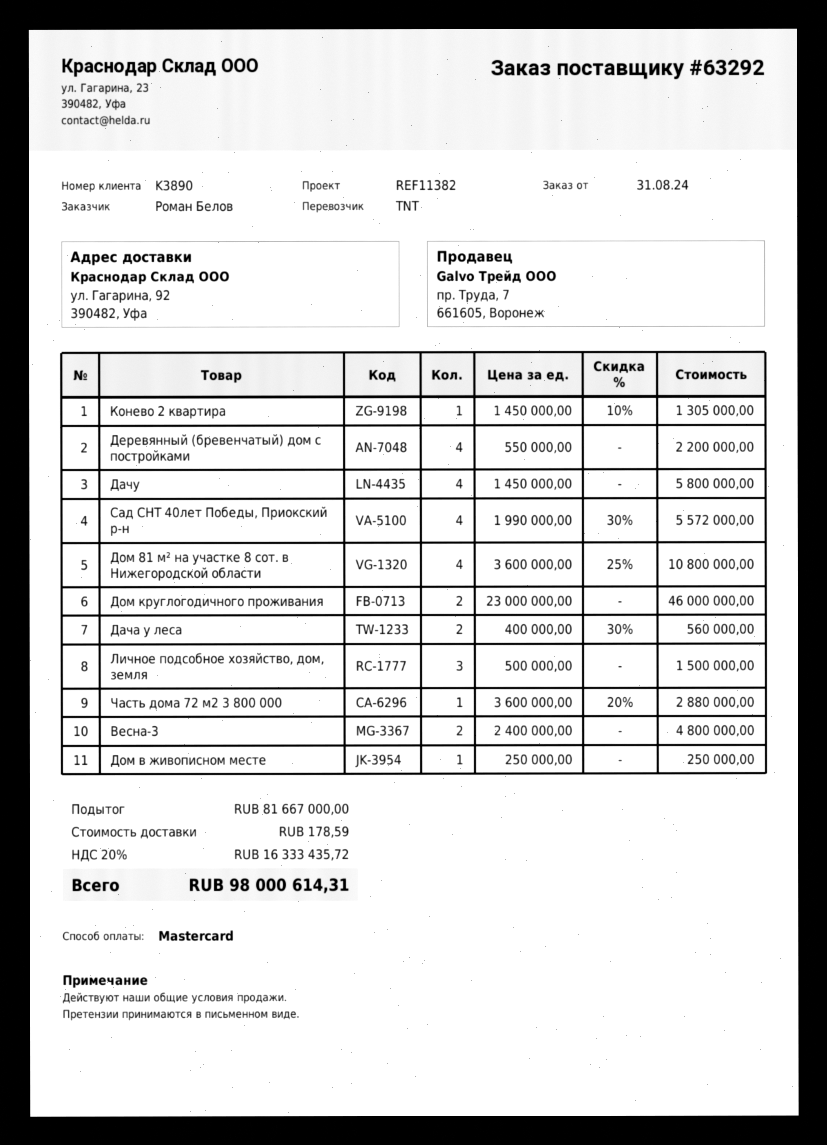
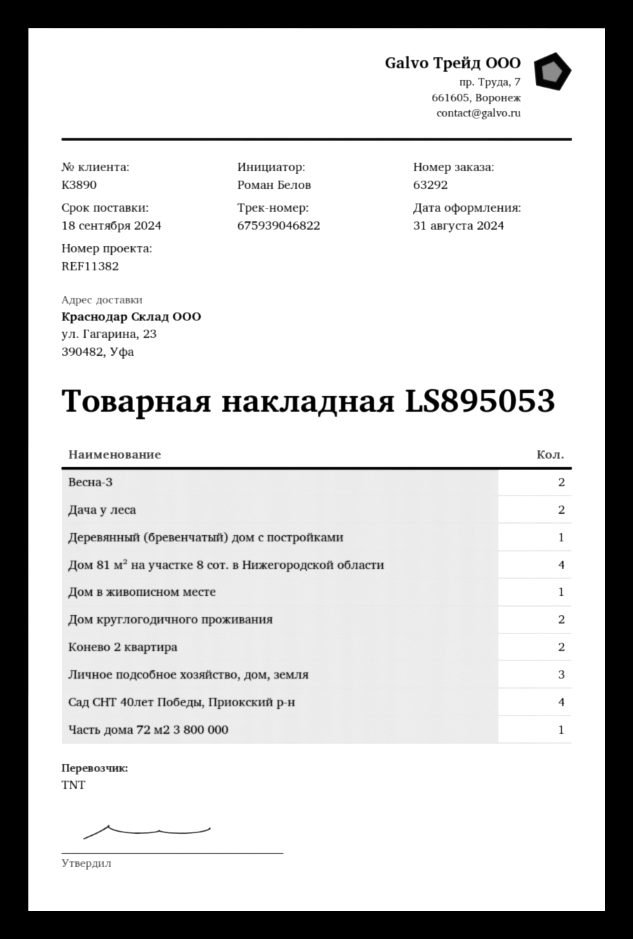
ship to: ул. Гагарина, 92, 390482, Уфа -> ул. Гагарина, 23, 390482, Уфа
Конево 2 квартира: 1 -> 2
Деревянный (бревенчатый) дом с постройками: 4 -> 1
Дачу: 4 -> none

